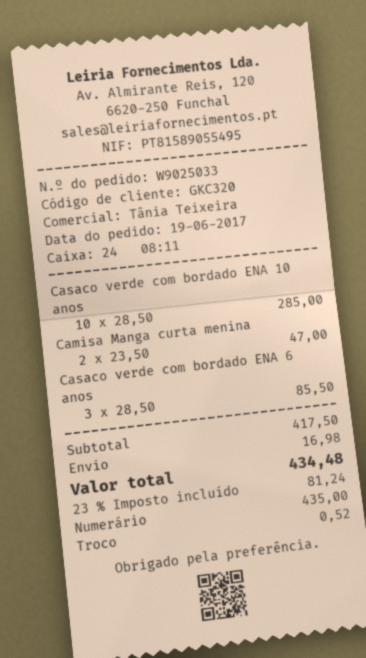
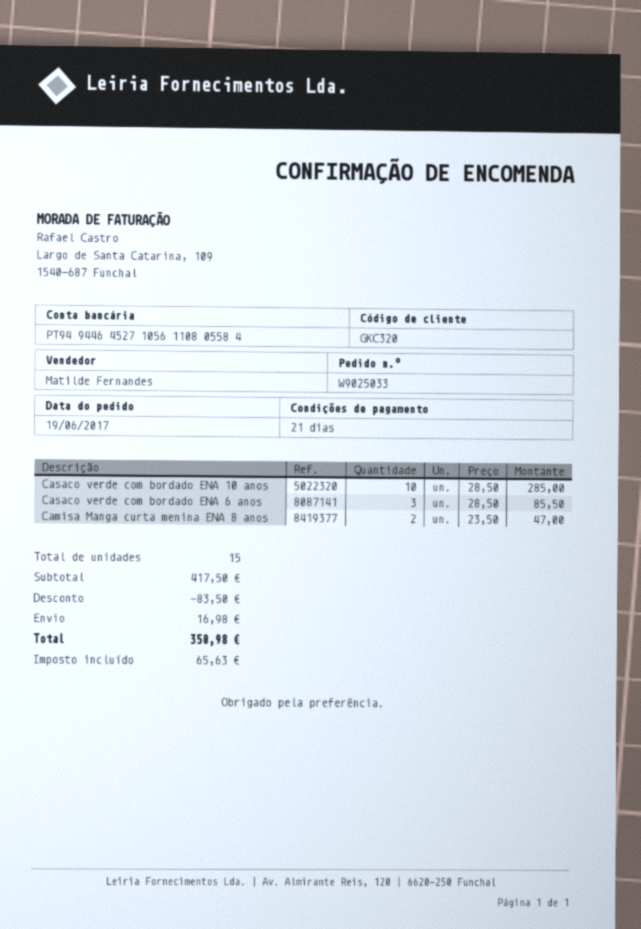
sales rep: Tânia Teixeira -> Matilde Fernandes
discount: none -> 83.50
tax: 81.24 -> 65.63
total: 434.48 -> 350.98

